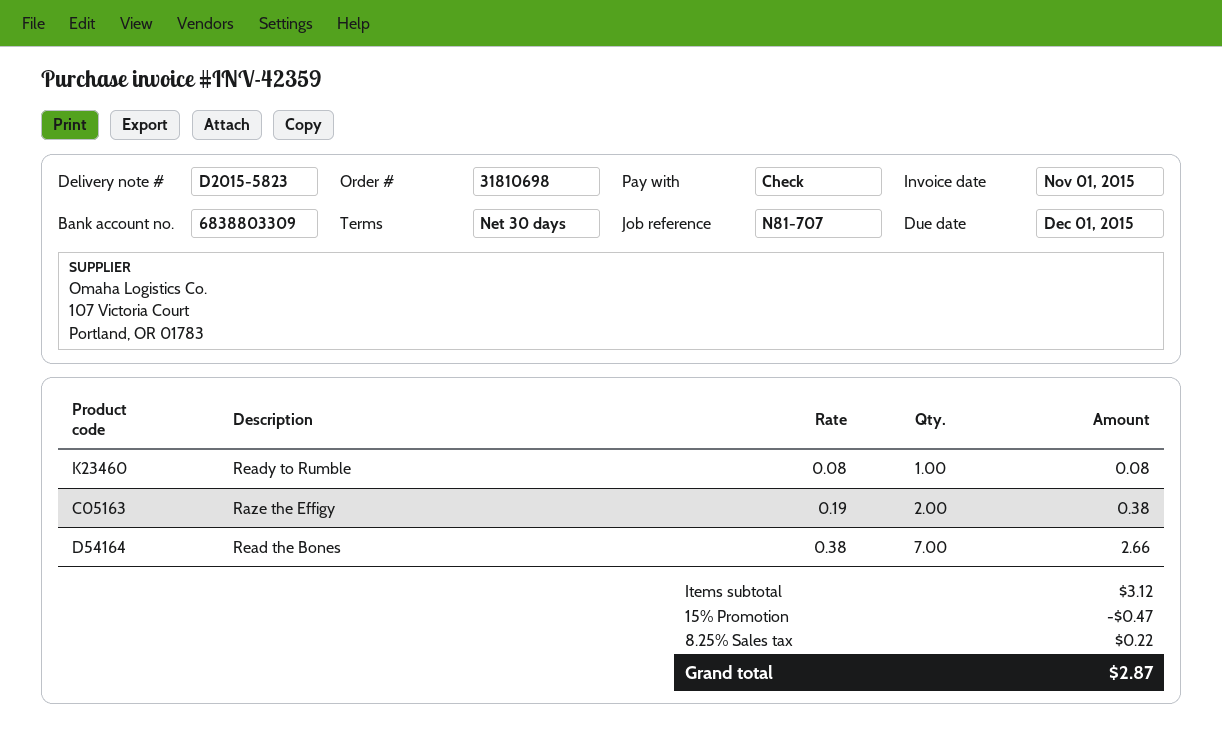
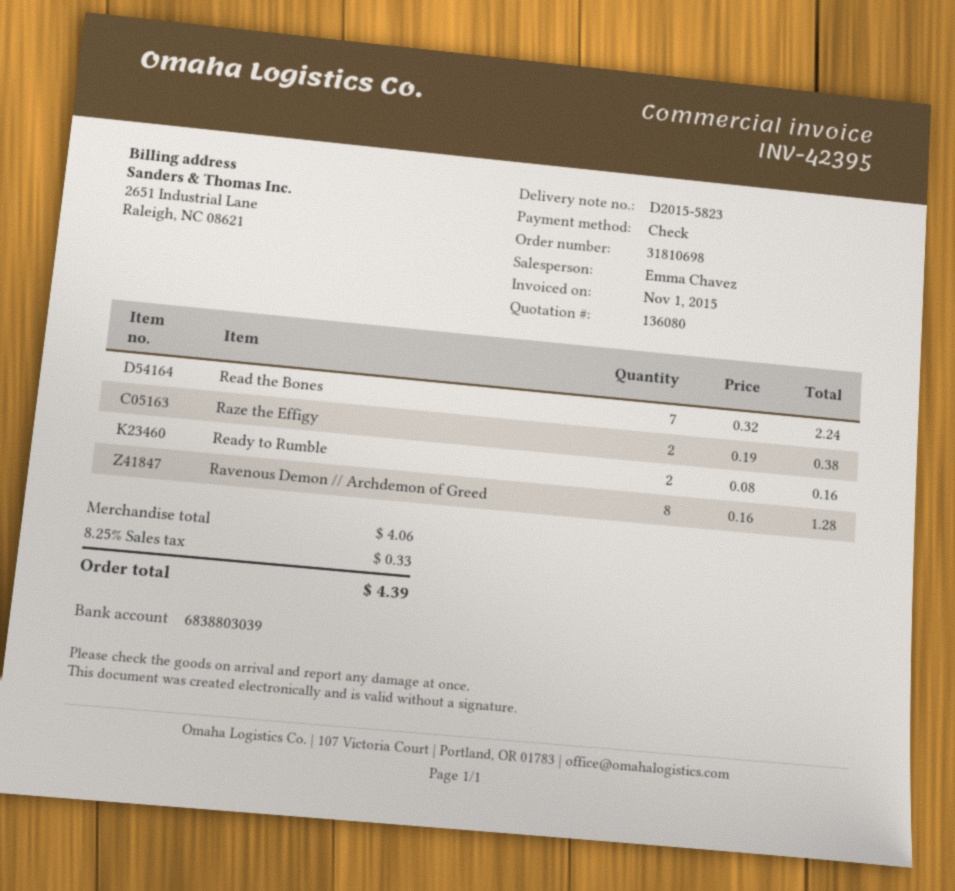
invoice number: INV-42359 -> INV-42395
bank account: 6838803309 -> 6838803039
Ready to Rumble: 1 x 0.08 = 0.08 -> 2 x 0.08 = 0.16
Read the Bones: 7 x 0.38 = 2.66 -> 7 x 0.32 = 2.24
Ravenous Demon // Archdemon of Greed: none -> 8 x 0.16 = 1.28
subtotal: 3.12 -> 4.06
discount: 15% = 0.47 -> none
tax: 8.25% = 0.22 -> 8.25% = 0.33
total: 2.87 -> 4.39

